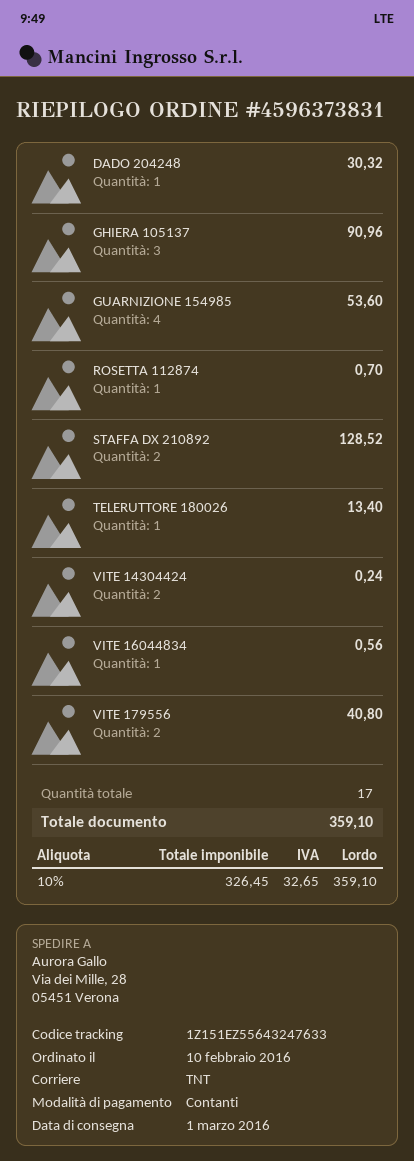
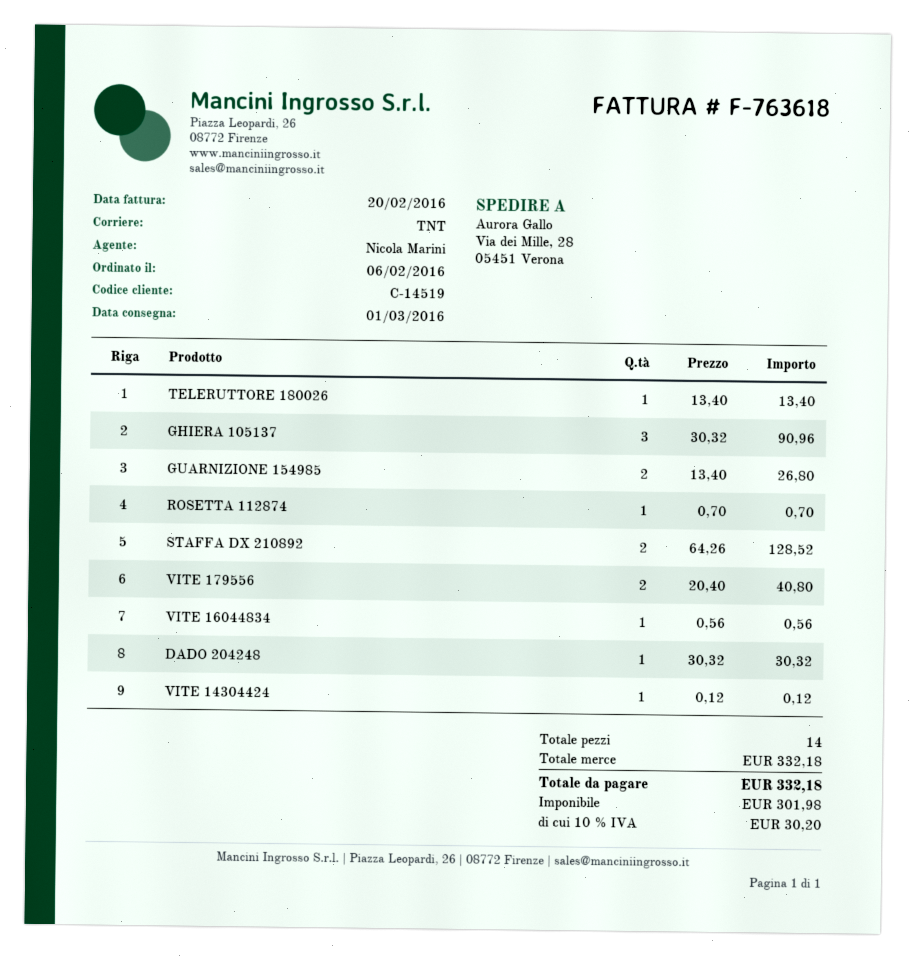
order date: 2016-02-10 -> 2016-02-06
GUARNIZIONE 154985: 4 for 53.60 -> 2 for 26.80
VITE 14304424: 2 for 0.24 -> 1 for 0.12
total quantity: 17 -> 14
net: 326.45 -> 301.98
tax: 10% = 32.65 -> 10% = 30.20
total: 359.10 -> 332.18

